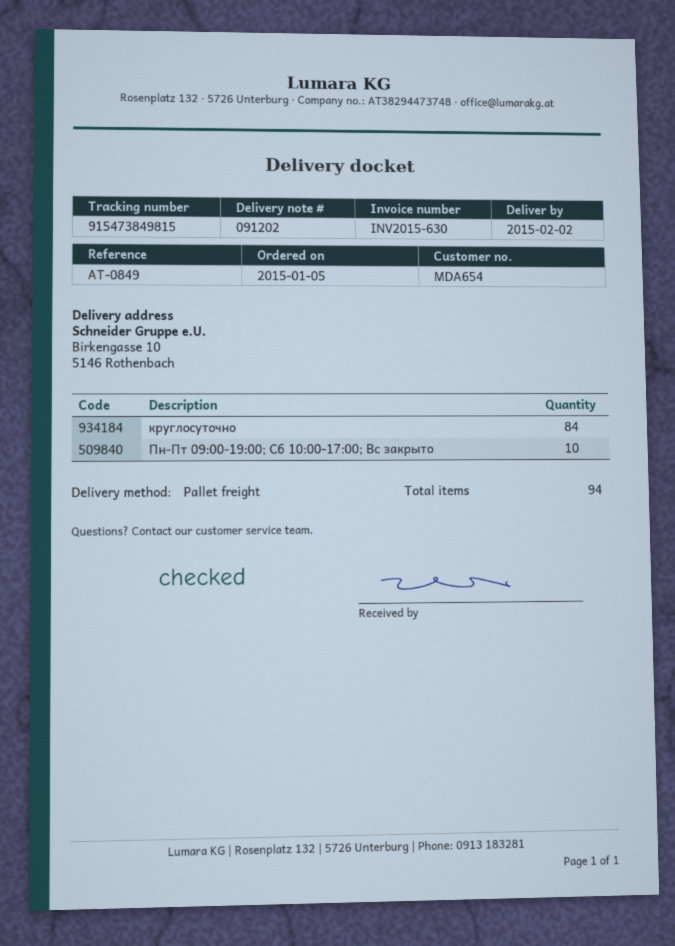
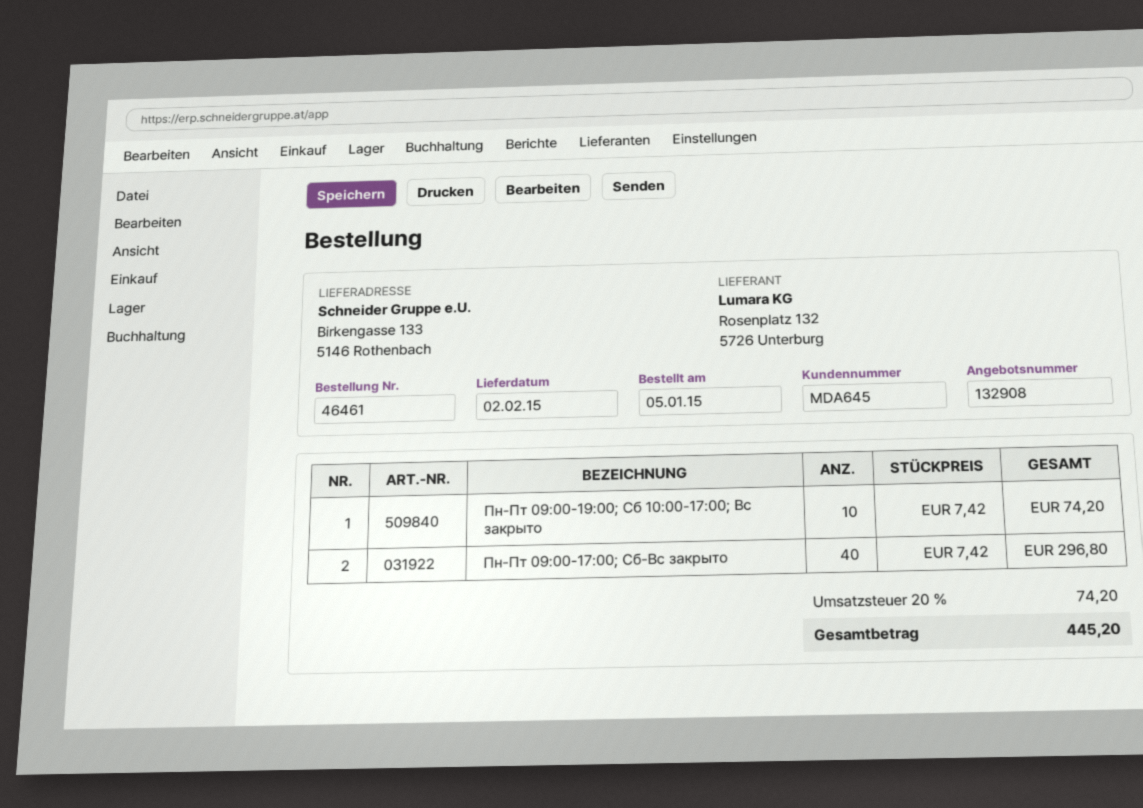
customer number: MDA654 -> MDA645
ship to: Birkengasse 10, 5146 Rothenbach -> Birkengasse 133, 5146 Rothenbach
круглосуточно: 84 -> none
Пн-Пт 09:00-17:00; Сб-Вс закрыто: none -> 40

